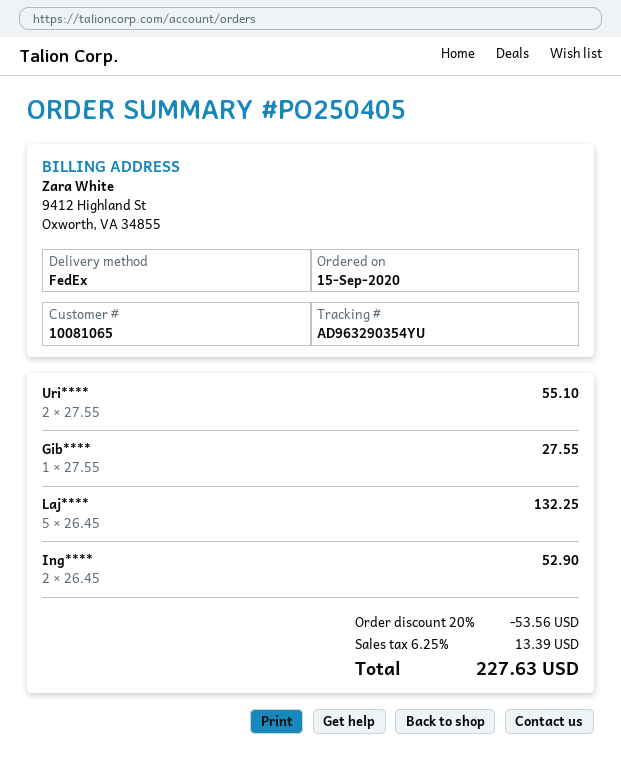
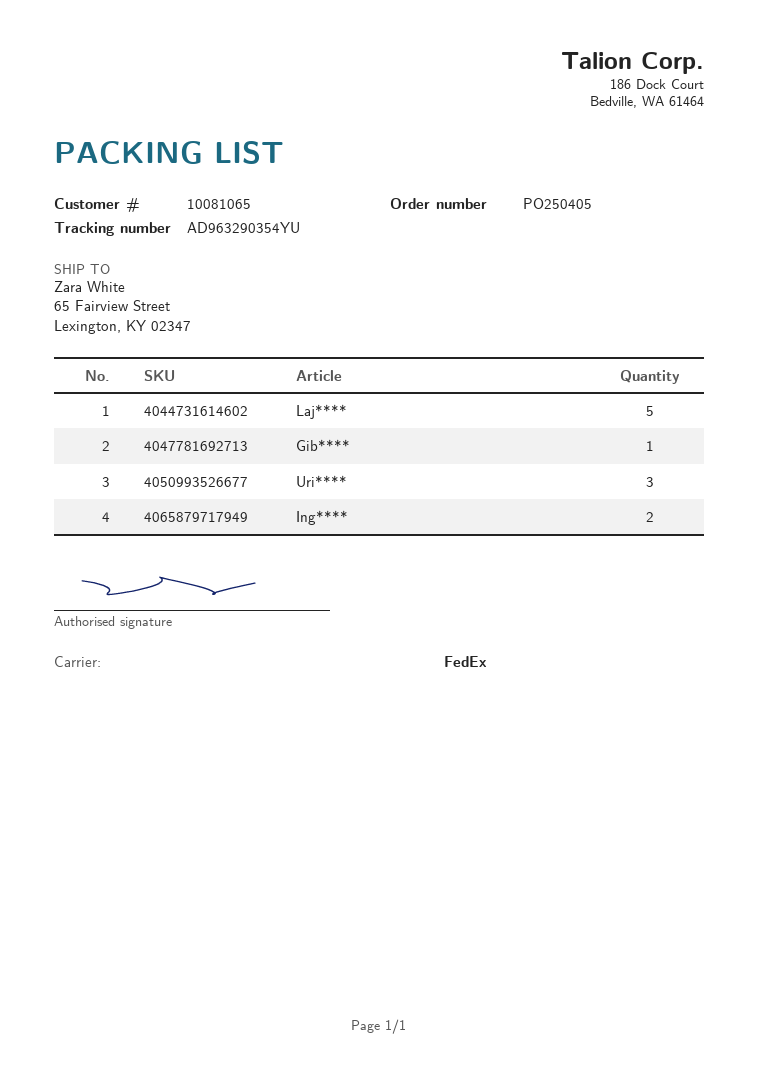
Uri****: 2 -> 3

